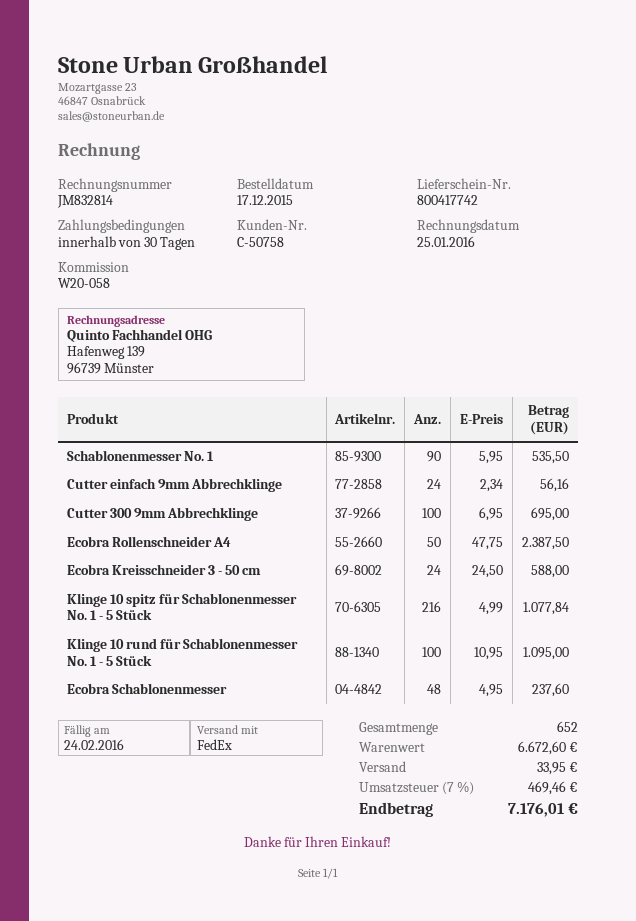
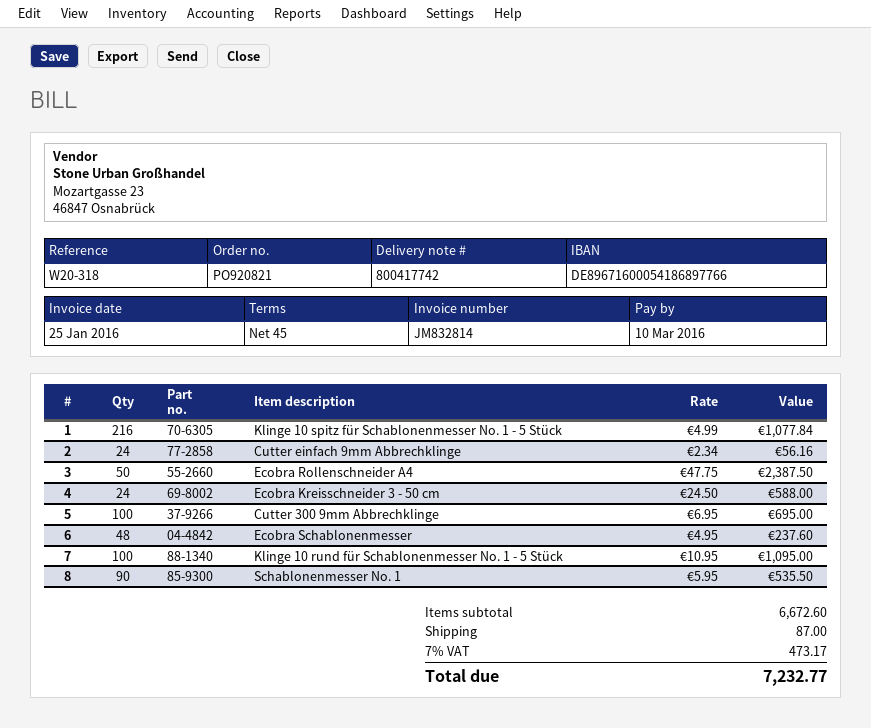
payment terms: 30 days -> 45 days
due date: 2016-02-24 -> 2016-03-10
reference: W20-058 -> W20-318
shipping: 33.95 -> 87.00
tax: 7% = 469.46 -> 7% = 473.17
total: 7176.01 -> 7232.77

